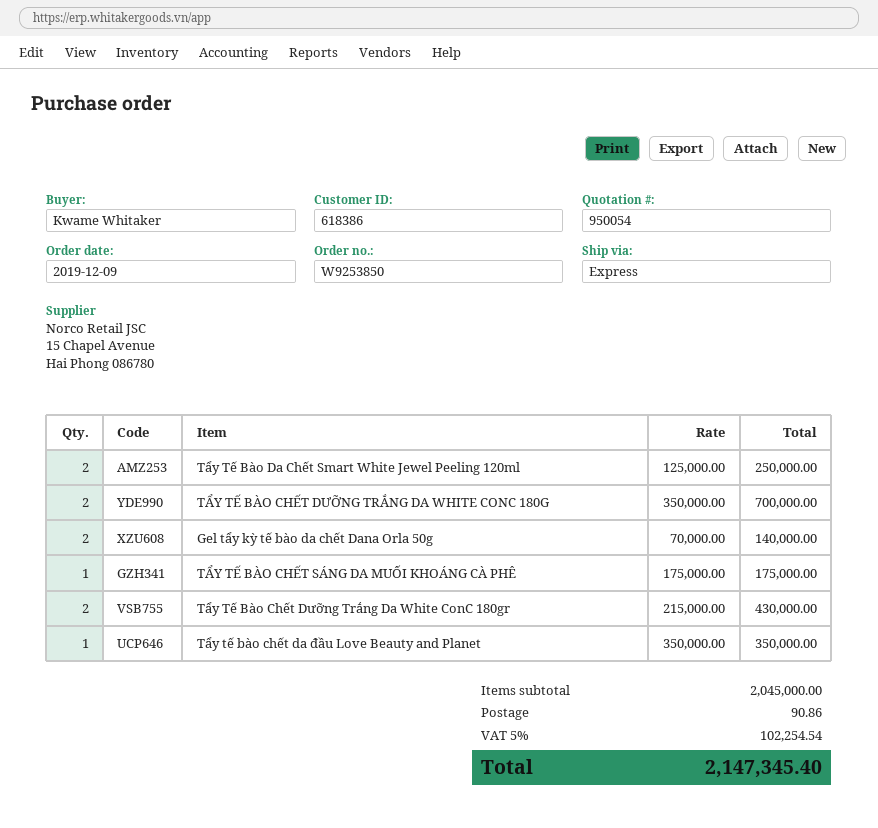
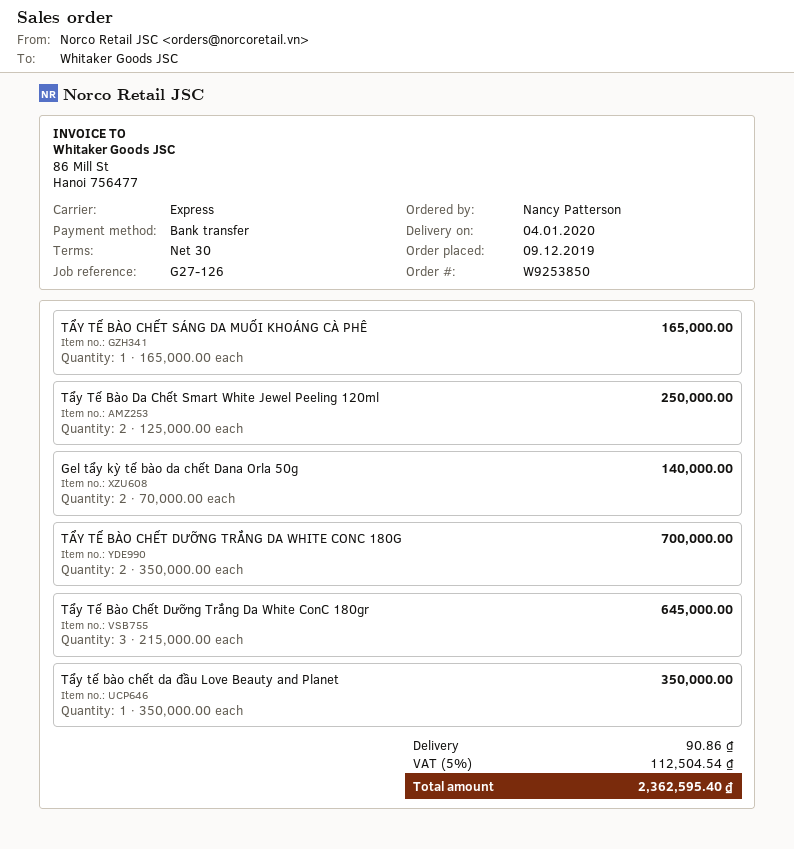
ordered by: Kwame Whitaker -> Nancy Patterson
TẨY TẾ BÀO CHẾT SÁNG DA MUỐI KHOÁNG CÀ PHÊ: 1 x 175000.00 = 175000.00 -> 1 x 165000.00 = 165000.00
Tẩy Tế Bào Chết Dưỡng Trắng Da White ConC 180gr: 2 x 215000.00 = 430000.00 -> 3 x 215000.00 = 645000.00
tax: 5% = 102254.54 -> 5% = 112504.54
total: 2147345.40 -> 2362595.40

